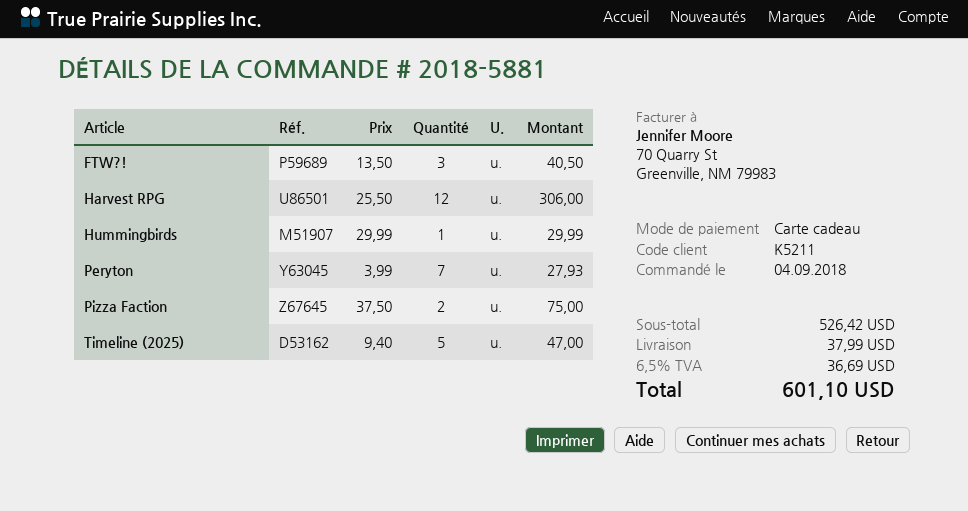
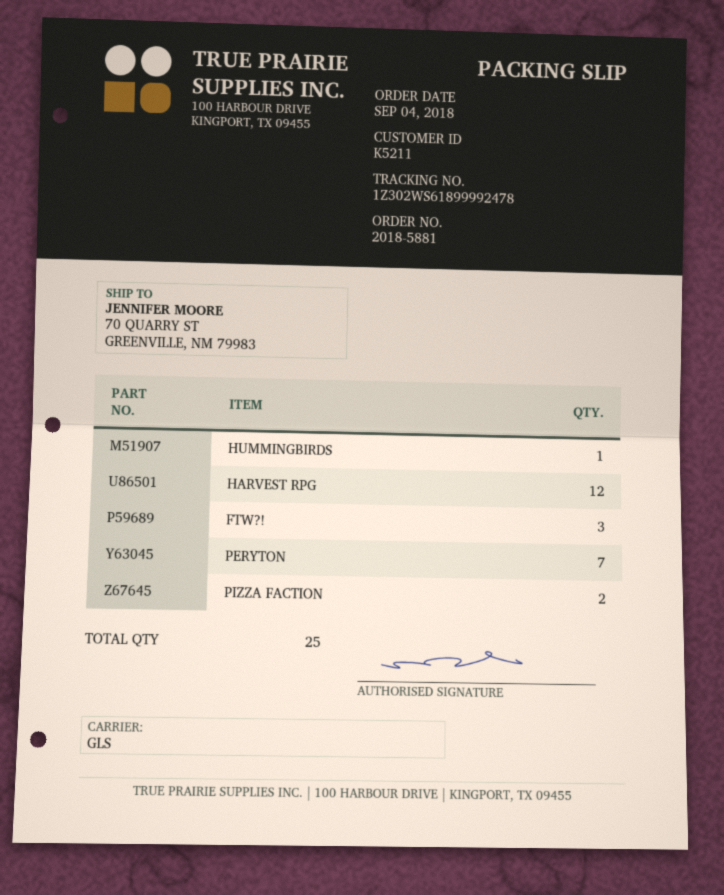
Timeline (2025): 5 -> none

